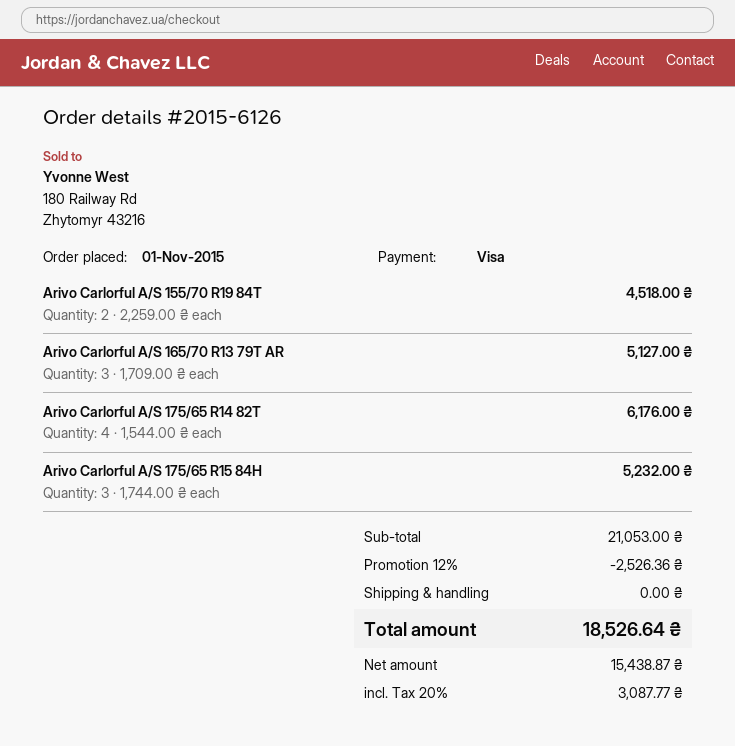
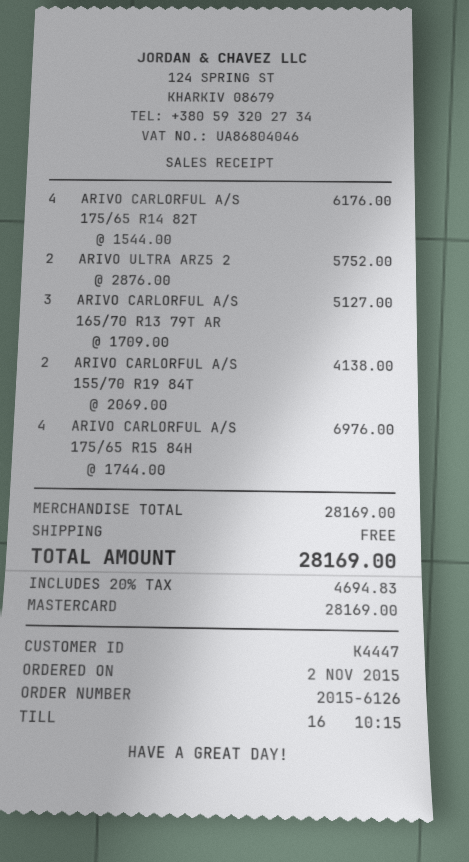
order date: 2015-11-01 -> 2015-11-02
payment method: Visa -> Mastercard
Arivo Carlorful A/S 155/70 R19 84T: 2 x 2259.00 = 4518.00 -> 2 x 2069.00 = 4138.00
Arivo Carlorful A/S 175/65 R15 84H: 3 x 1744.00 = 5232.00 -> 4 x 1744.00 = 6976.00
ARIVO ULTRA ARZ5 2: none -> 2 x 2876.00 = 5752.00
subtotal: 21053.00 -> 28169.00
discount: 12% = 2526.36 -> none
tax: 20% = 3087.77 -> 20% = 4694.83
total: 18526.64 -> 28169.00

